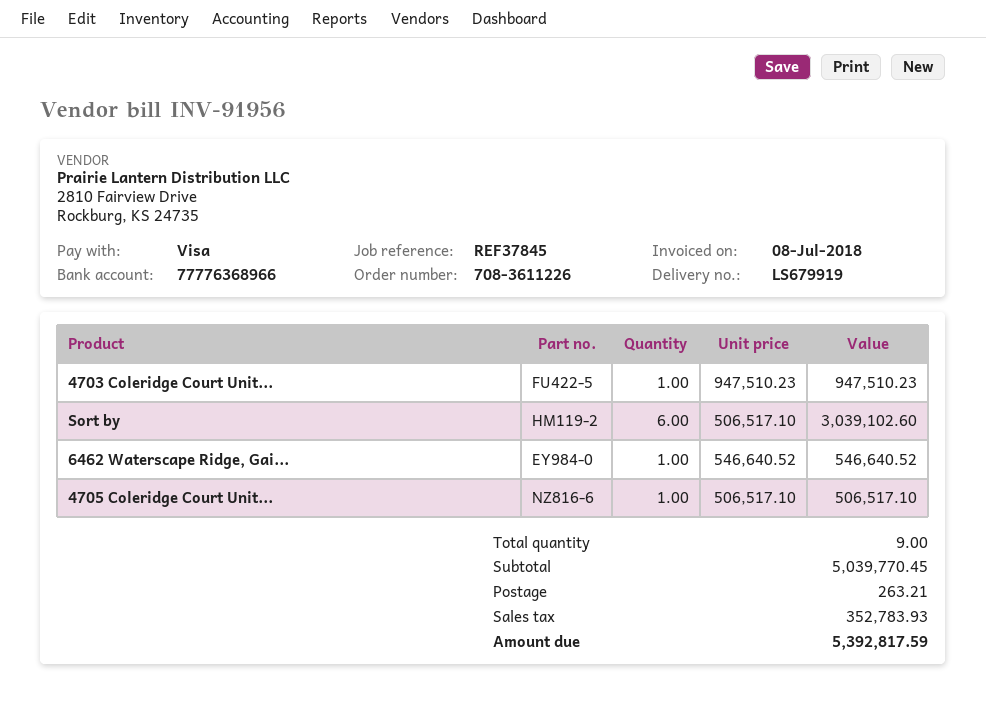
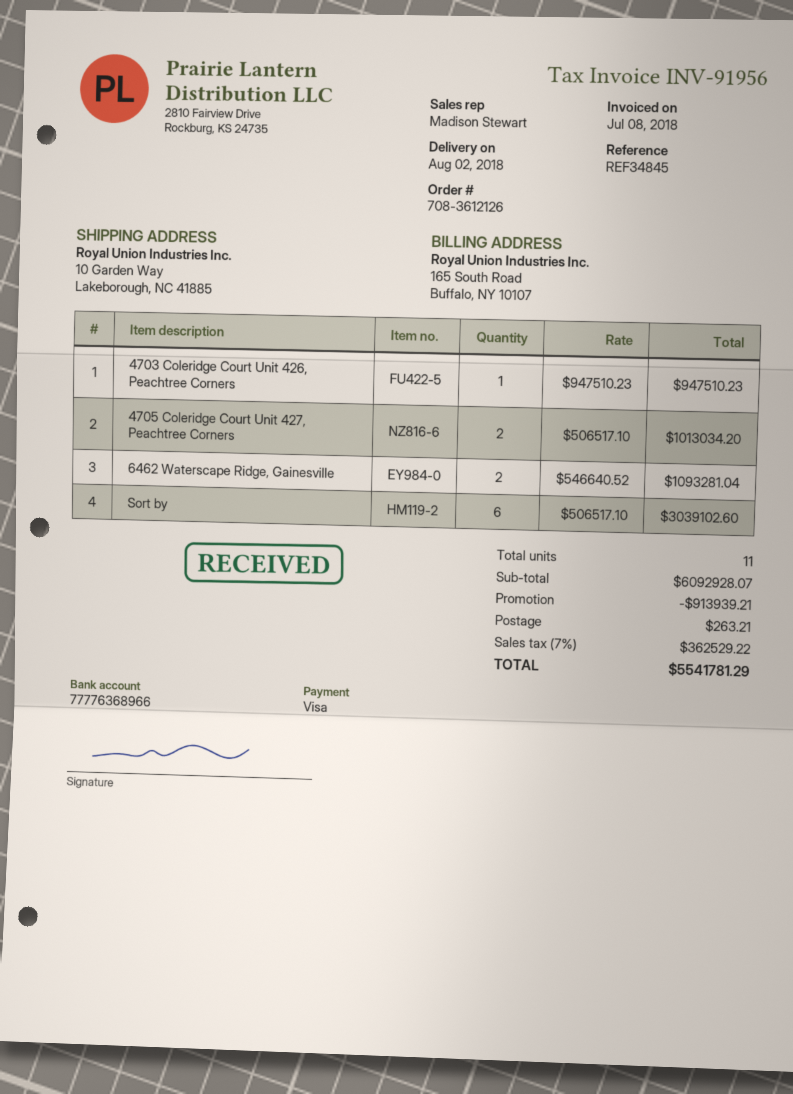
order number: 708-3611226 -> 708-3612126
reference: REF37845 -> REF34845
6462 Waterscape Ridge, Gai...: 1 x 546640.52 = 546640.52 -> 2 x 546640.52 = 1093281.04
4705 Coleridge Court Unit...: 1 x 506517.10 = 506517.10 -> 2 x 506517.10 = 1013034.20
total quantity: 9 -> 11
subtotal: 5039770.45 -> 6092928.07
discount: none -> 913939.21
tax: 352783.93 -> 362529.22
total: 5392817.59 -> 5541781.29

